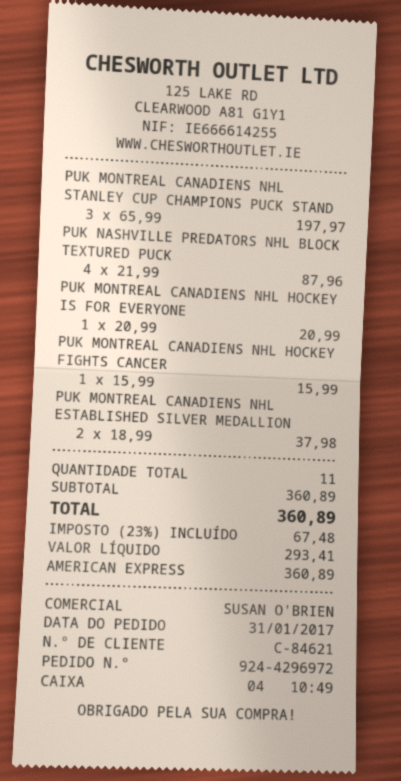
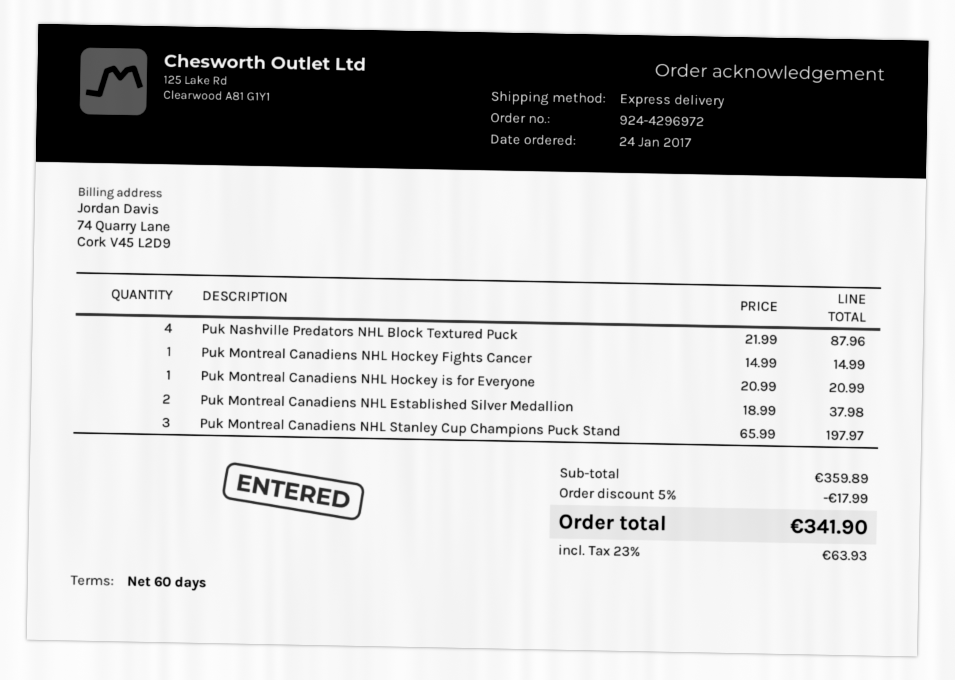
order date: 2017-01-31 -> 2017-01-24
PUK MONTREAL CANADIENS NHL HOCKEY FIGHTS CANCER: 1 x 15.99 = 15.99 -> 1 x 14.99 = 14.99
subtotal: 360.89 -> 359.89
discount: none -> 5% = 17.99
tax: 23% = 67.48 -> 23% = 63.93
total: 360.89 -> 341.90

